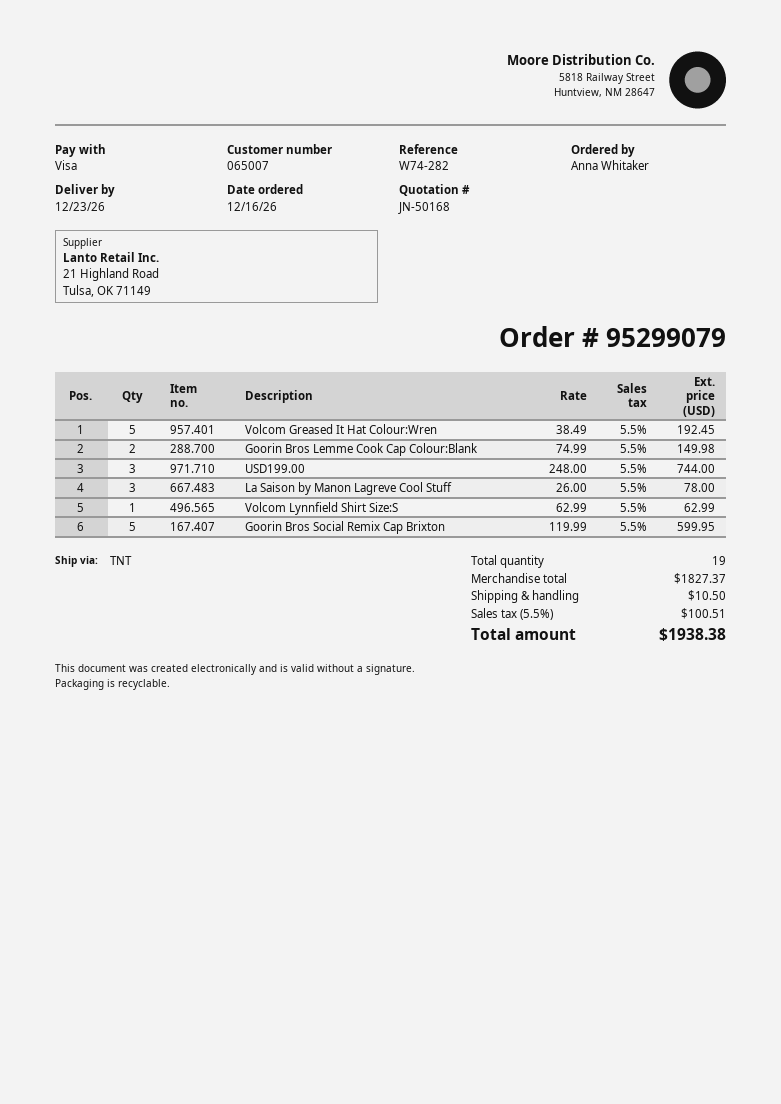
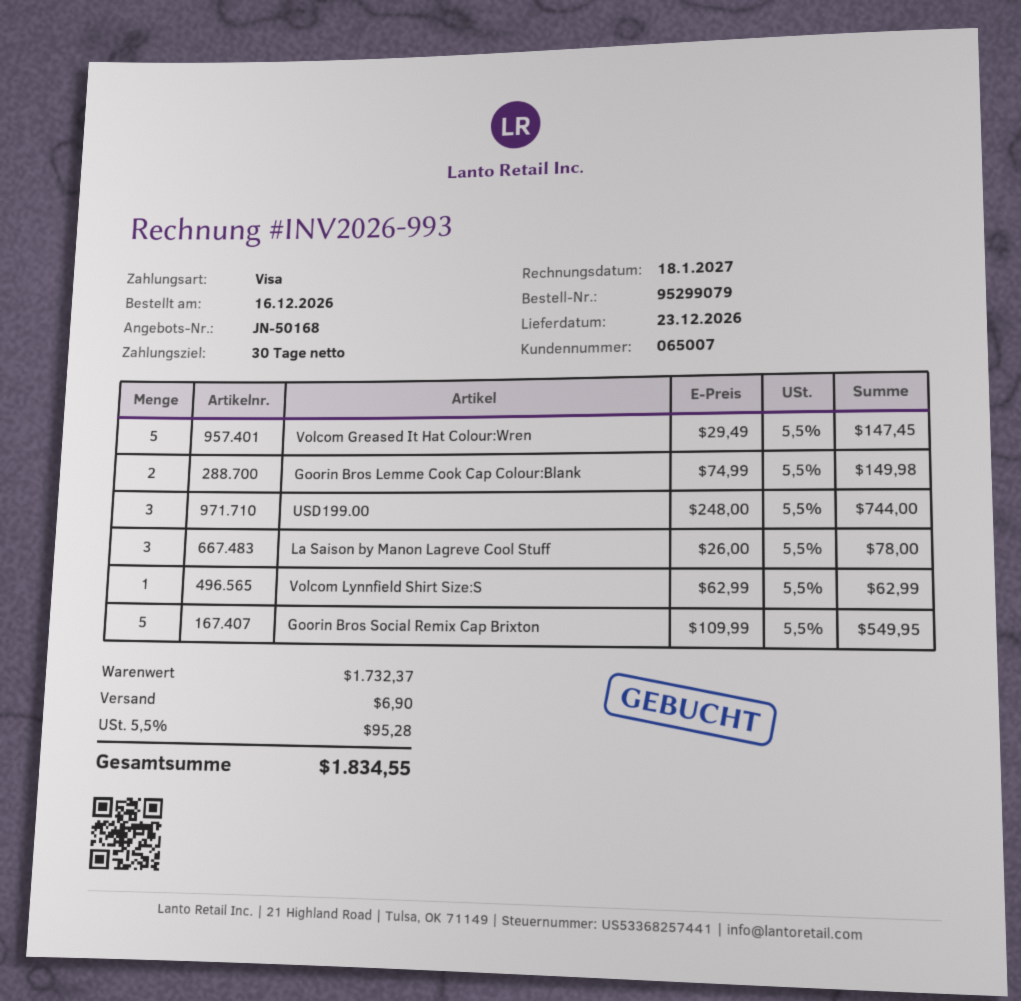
Volcom Greased It Hat Colour:Wren: 5 x 38.49 = 192.45 -> 5 x 29.49 = 147.45
Goorin Bros Social Remix Cap Brixton: 5 x 119.99 = 599.95 -> 5 x 109.99 = 549.95
subtotal: 1827.37 -> 1732.37
shipping: 10.50 -> 6.90
tax: 5.5% = 100.51 -> 5.5% = 95.28
total: 1938.38 -> 1834.55

